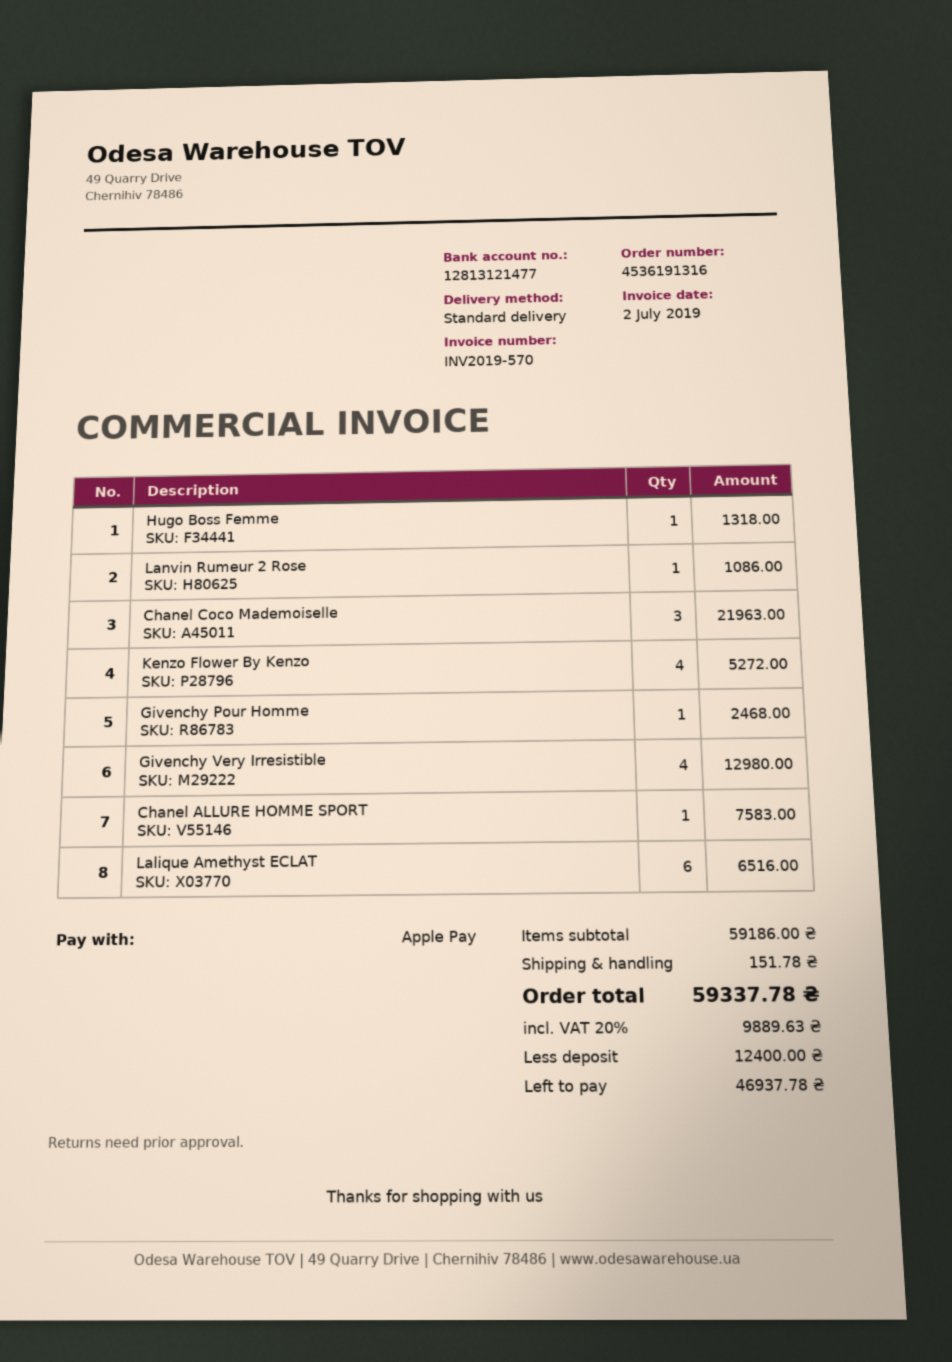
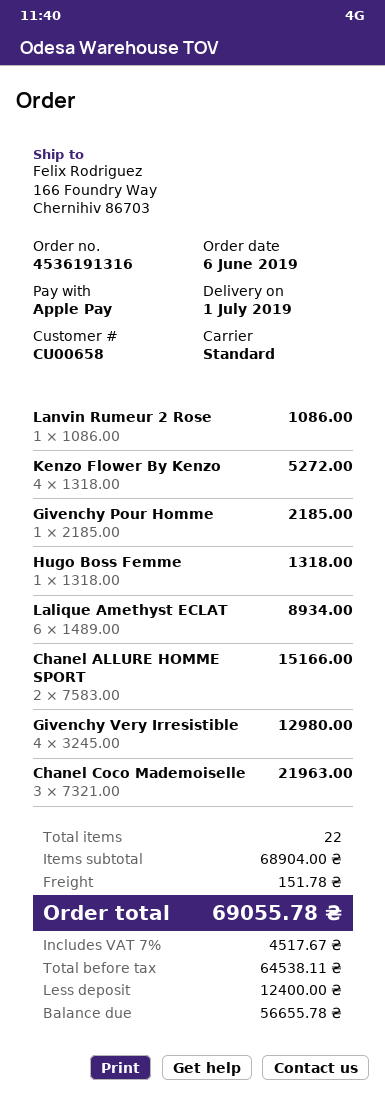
Givenchy Pour Homme: 1 for 2468.00 -> 1 for 2185.00
Chanel ALLURE HOMME SPORT: 1 for 7583.00 -> 2 for 15166.00
Lalique Amethyst ECLAT: 6 for 6516.00 -> 6 for 8934.00
subtotal: 59186.00 -> 68904.00
tax: 20% = 9889.63 -> 7% = 4517.67
total: 59337.78 -> 69055.78
balance: 46937.78 -> 56655.78

